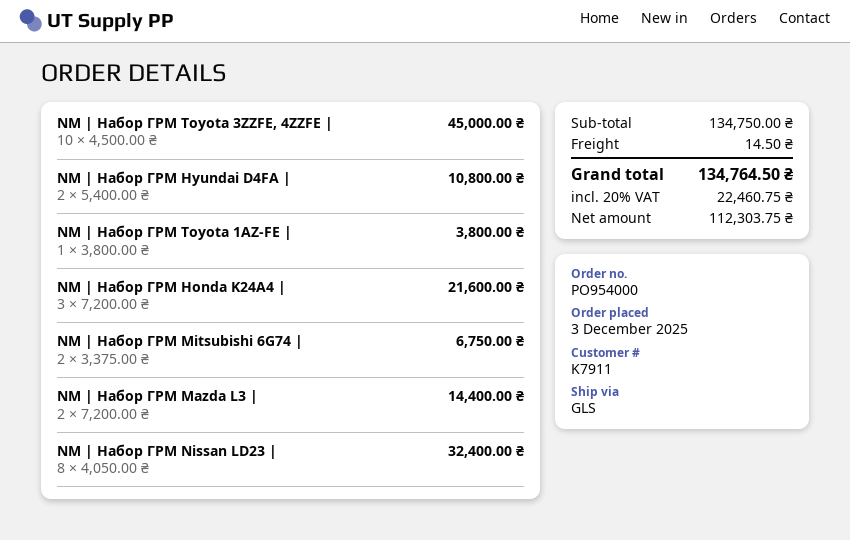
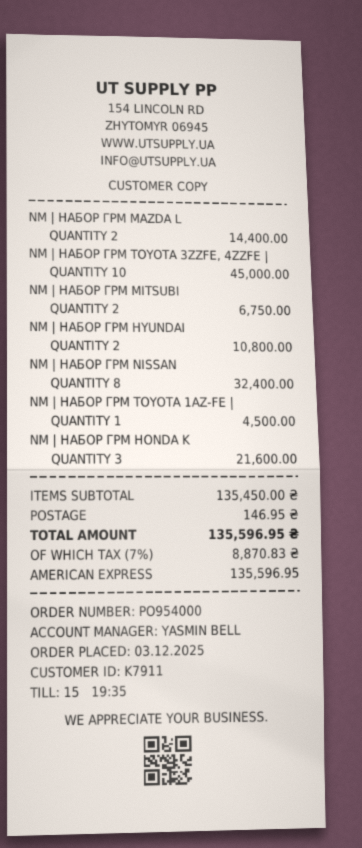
NM | Набор ГРМ Toyota 1AZ-FE |: 1 for 3800.00 -> 1 for 4500.00
subtotal: 134750.00 -> 135450.00
shipping: 14.50 -> 146.95
tax: 20% = 22460.75 -> 7% = 8870.83
total: 134764.50 -> 135596.95

